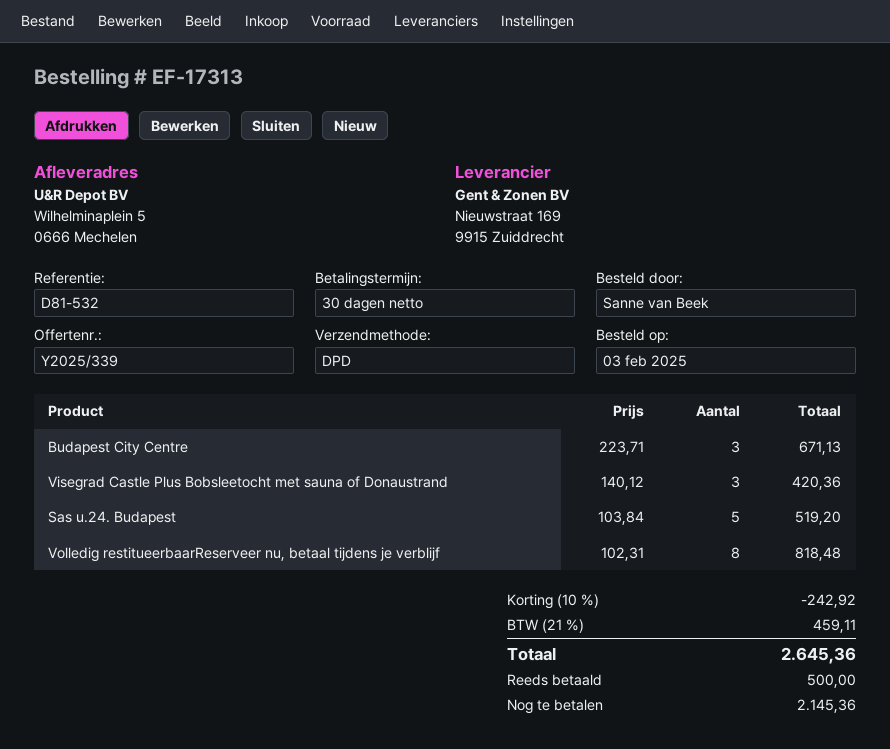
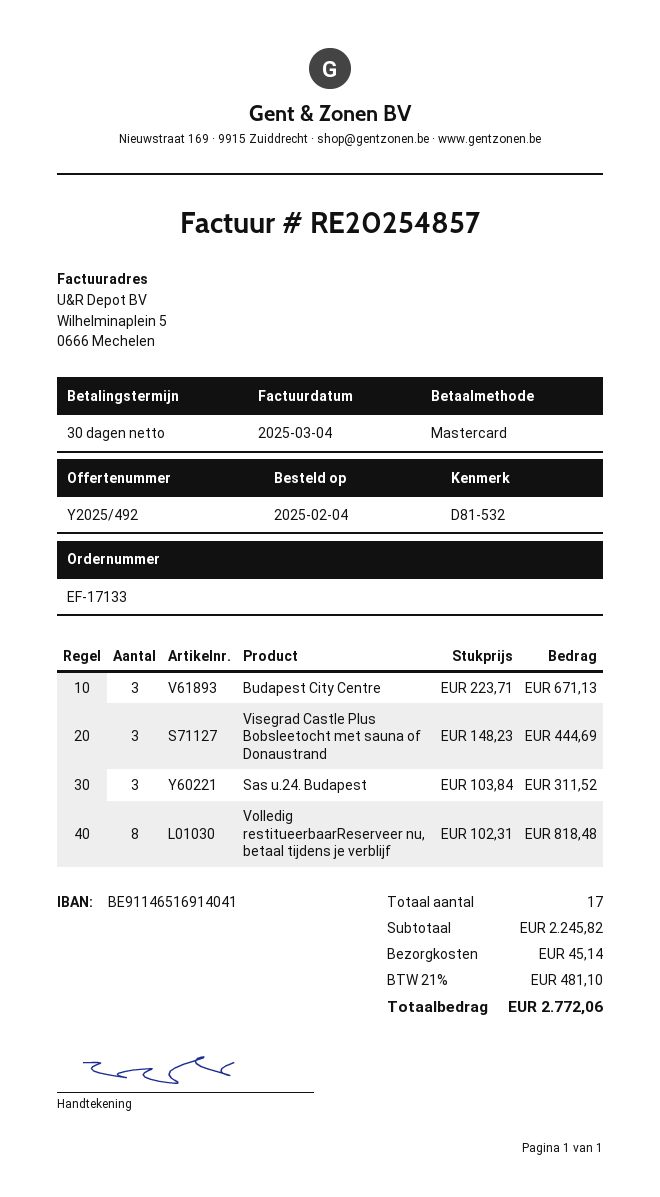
quote number: Y2025/339 -> Y2025/492
order number: EF-17313 -> EF-17133
order date: 2025-02-03 -> 2025-02-04
Visegrad Castle Plus Bobsleetocht met sauna of Donaustrand: 3 x 140.12 = 420.36 -> 3 x 148.23 = 444.69
Sas u.24. Budapest: 5 x 103.84 = 519.20 -> 3 x 103.84 = 311.52
discount: 10% = 242.92 -> none
shipping: none -> 45.14
tax: 21% = 459.11 -> 21% = 481.10
total: 2645.36 -> 2772.06

